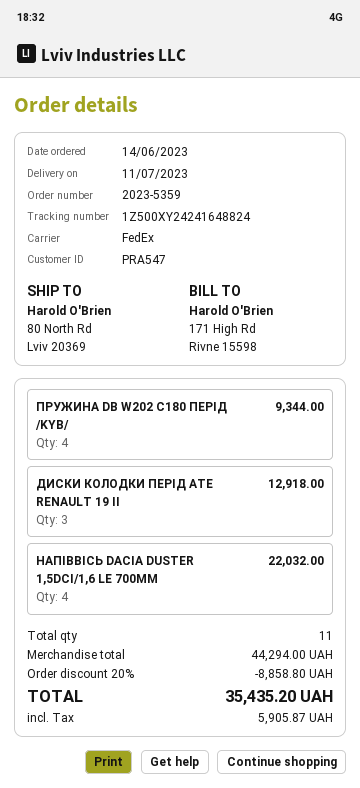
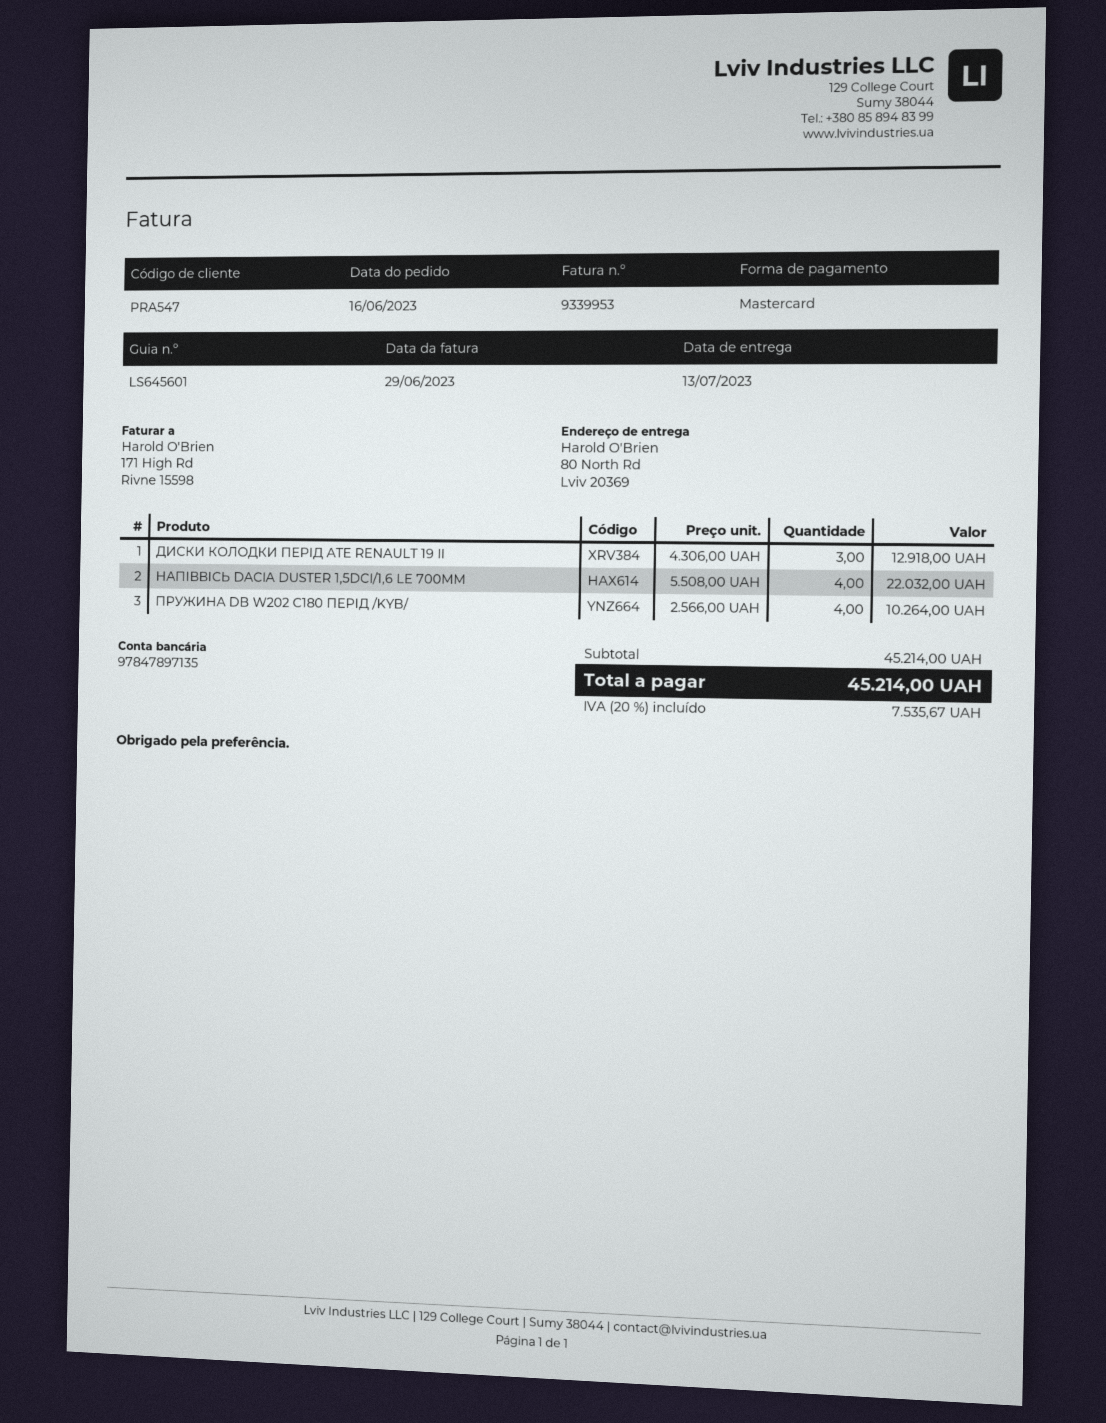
order date: 2023-06-14 -> 2023-06-16
delivery date: 2023-07-11 -> 2023-07-13
ПРУЖИНА DB W202 C180 ПЕРІД /KYB/: 4 for 9344.00 -> 4 for 10264.00
subtotal: 44294.00 -> 45214.00
discount: 20% = 8858.80 -> none
tax: 5905.87 -> 7535.67
total: 35435.20 -> 45214.00

